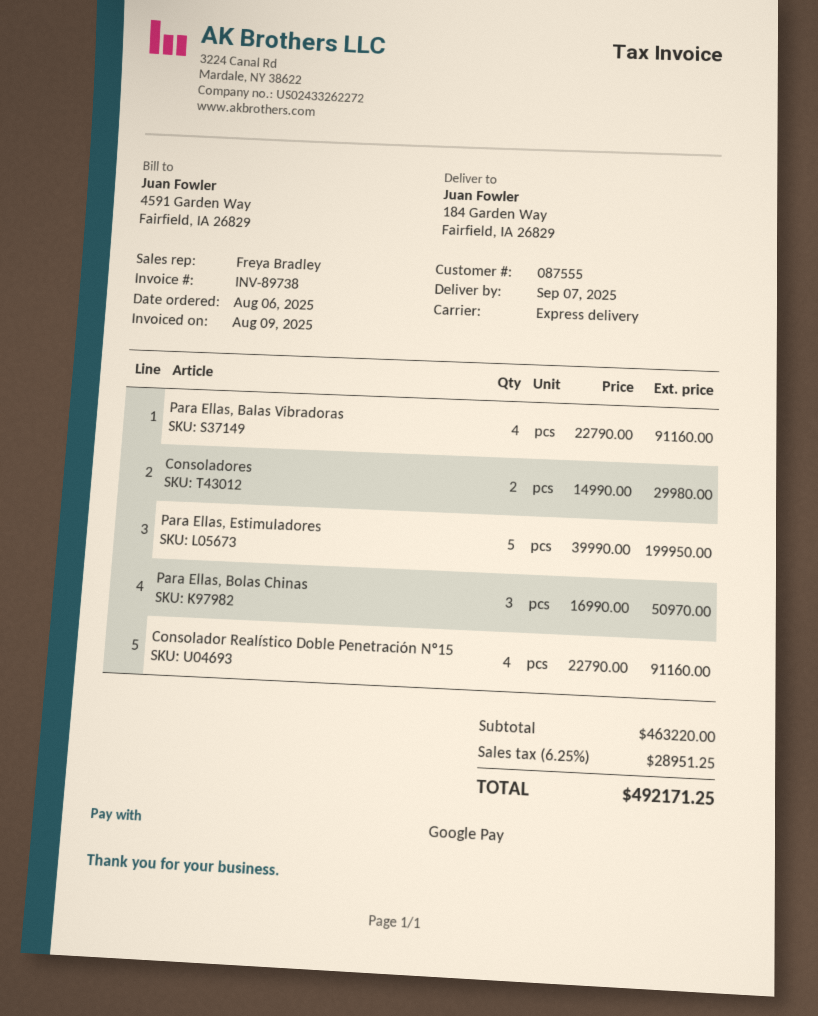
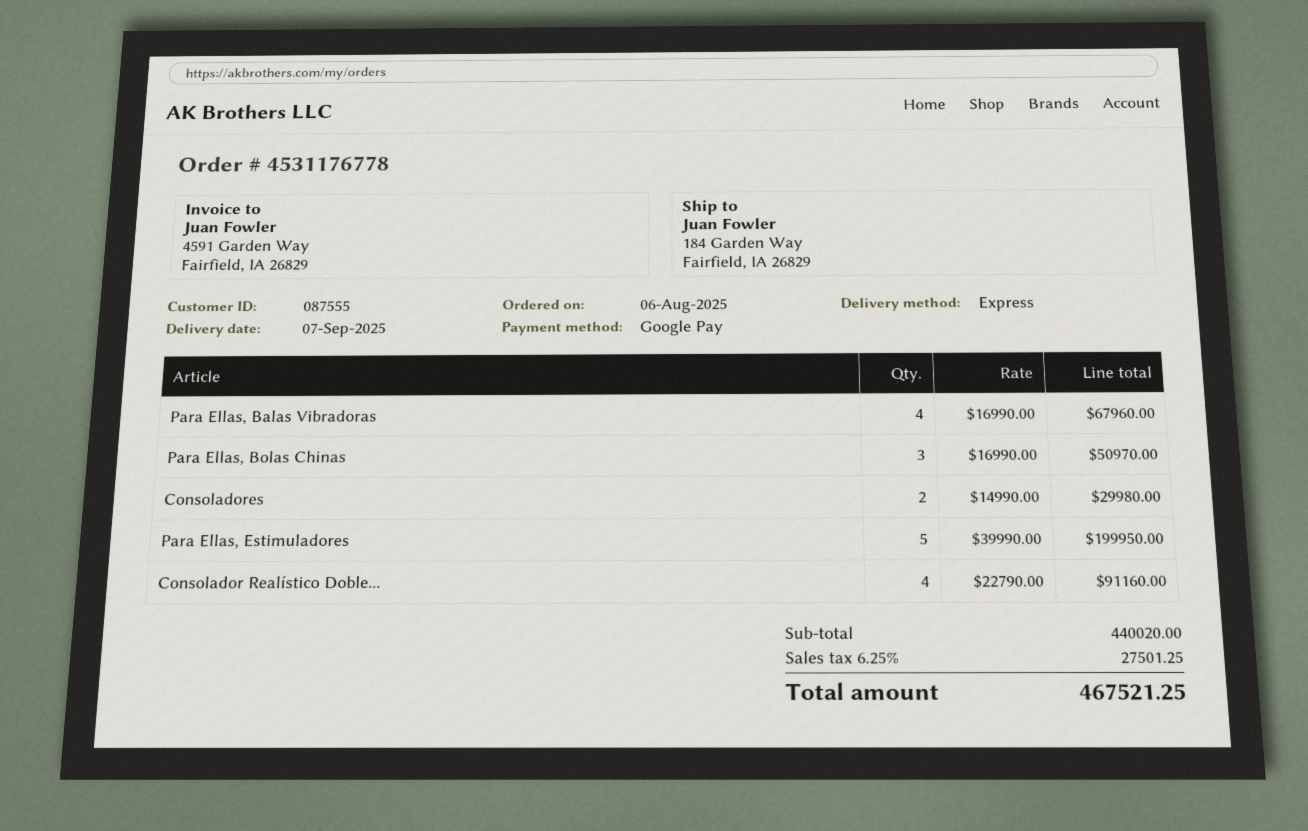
Para Ellas, Balas Vibradoras: 4 x 22790.00 = 91160.00 -> 4 x 16990.00 = 67960.00
subtotal: 463220.00 -> 440020.00
tax: 6.25% = 28951.25 -> 6.25% = 27501.25
total: 492171.25 -> 467521.25

